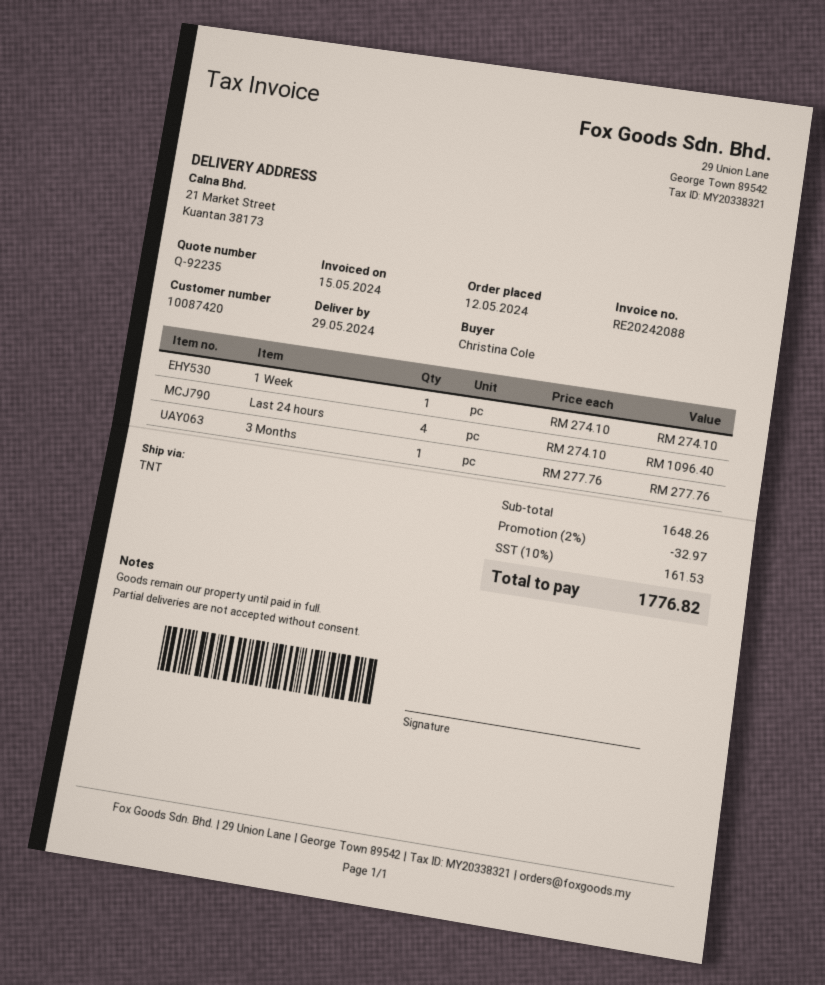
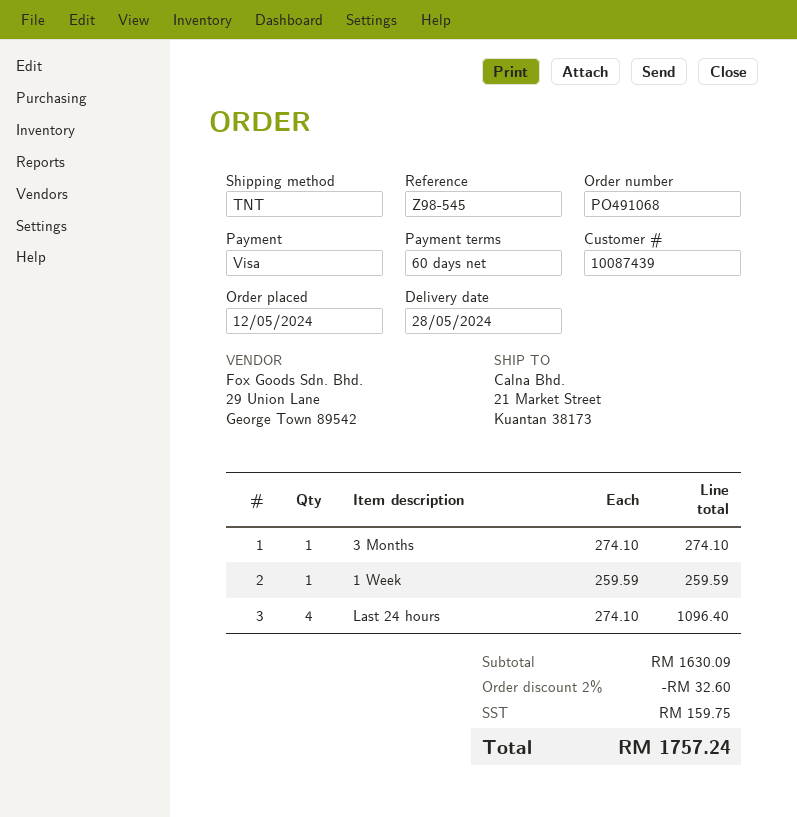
delivery date: 2024-05-29 -> 2024-05-28
customer number: 10087420 -> 10087439
1 Week: 1 x 274.10 = 274.10 -> 1 x 259.59 = 259.59
3 Months: 1 x 277.76 = 277.76 -> 1 x 274.10 = 274.10
subtotal: 1648.26 -> 1630.09
discount: 2% = 32.97 -> 2% = 32.60
tax: 161.53 -> 159.75
total: 1776.82 -> 1757.24

